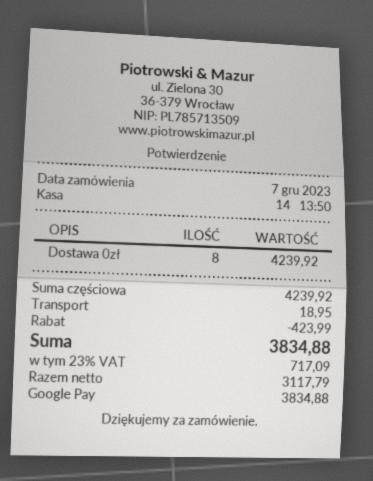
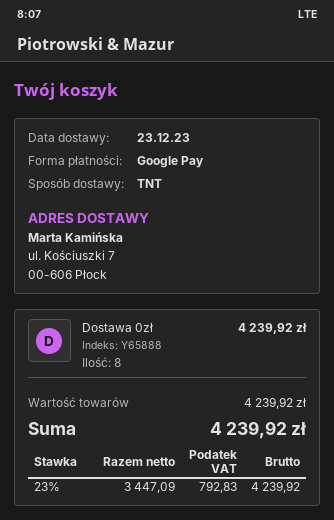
discount: 423.99 -> none
shipping: 18.95 -> none
net: 3117.79 -> 3447.09
tax: 23% = 717.09 -> 23% = 792.83
total: 3834.88 -> 4239.92

